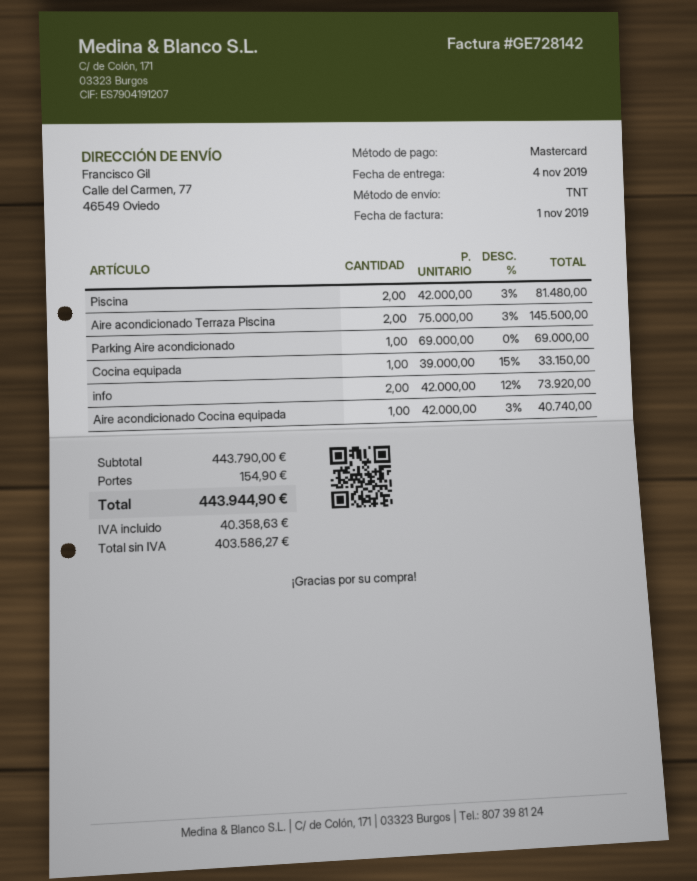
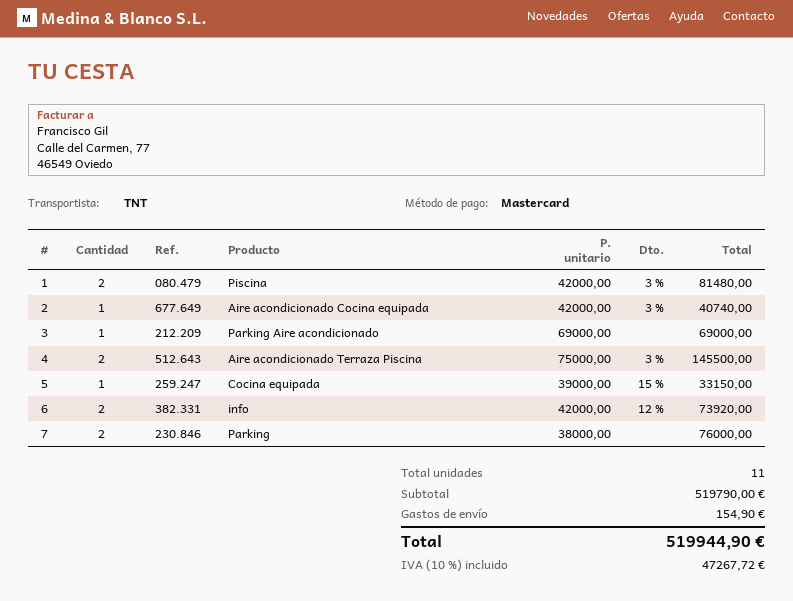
Parking: none -> 2 x 38000.00 = 76000.00
subtotal: 443790.00 -> 519790.00
tax: 40358.63 -> 47267.72
total: 443944.90 -> 519944.90

